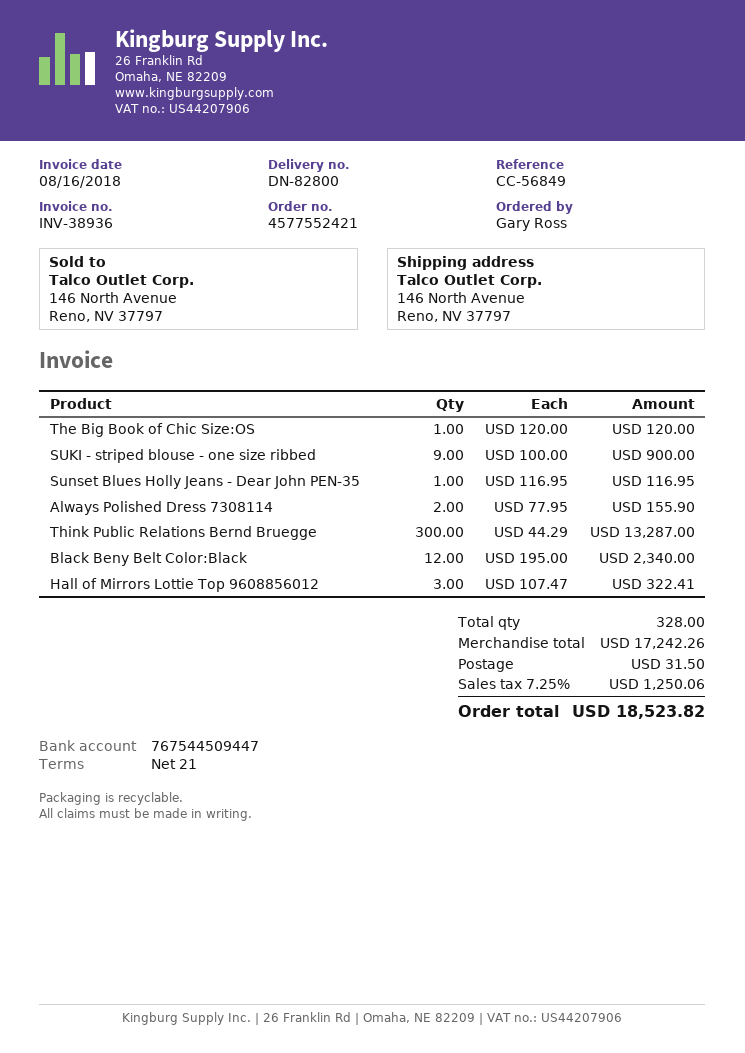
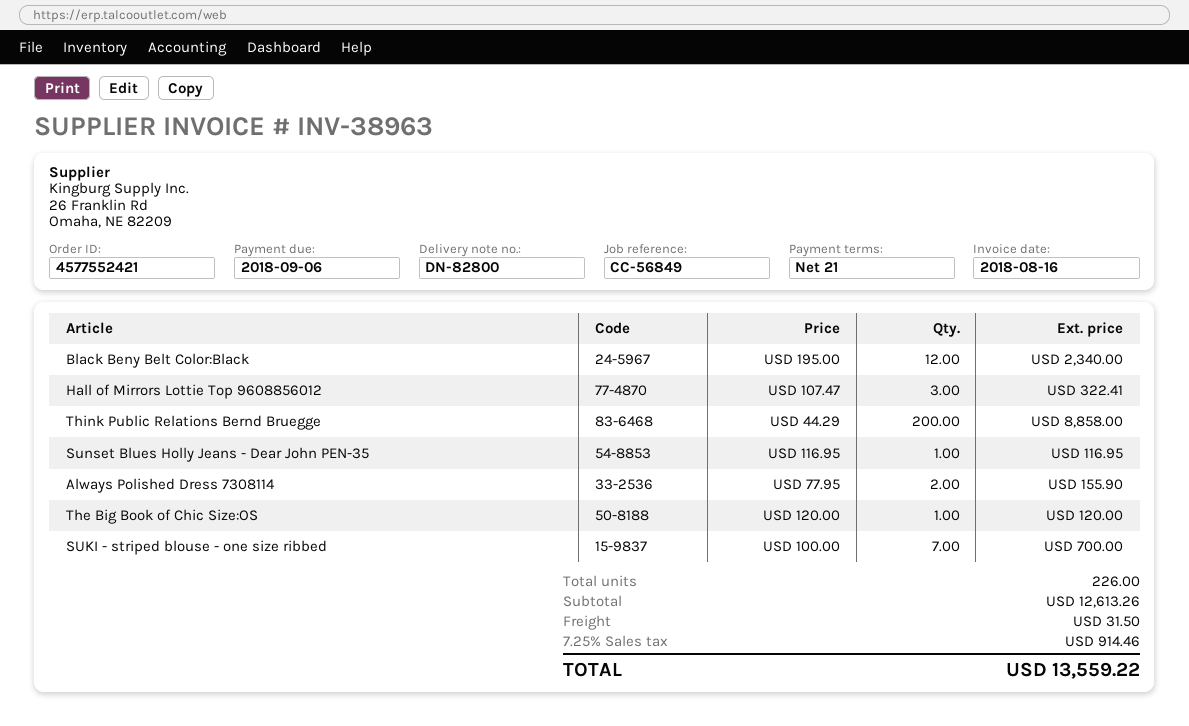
invoice number: INV-38936 -> INV-38963
SUKI - striped blouse - one size ribbed: 9 x 100.00 = 900.00 -> 7 x 100.00 = 700.00
Think Public Relations Bernd Bruegge: 300 x 44.29 = 13287.00 -> 200 x 44.29 = 8858.00
total quantity: 328 -> 226
subtotal: 17242.26 -> 12613.26
tax: 7.25% = 1250.06 -> 7.25% = 914.46
total: 18523.82 -> 13559.22

